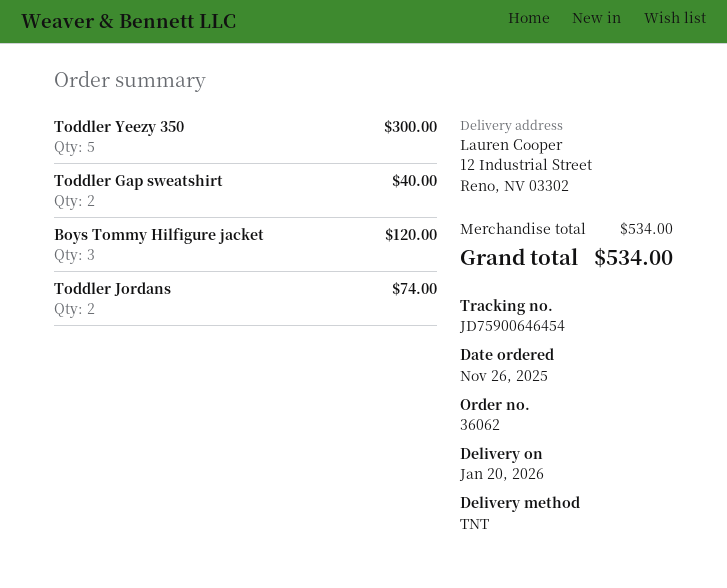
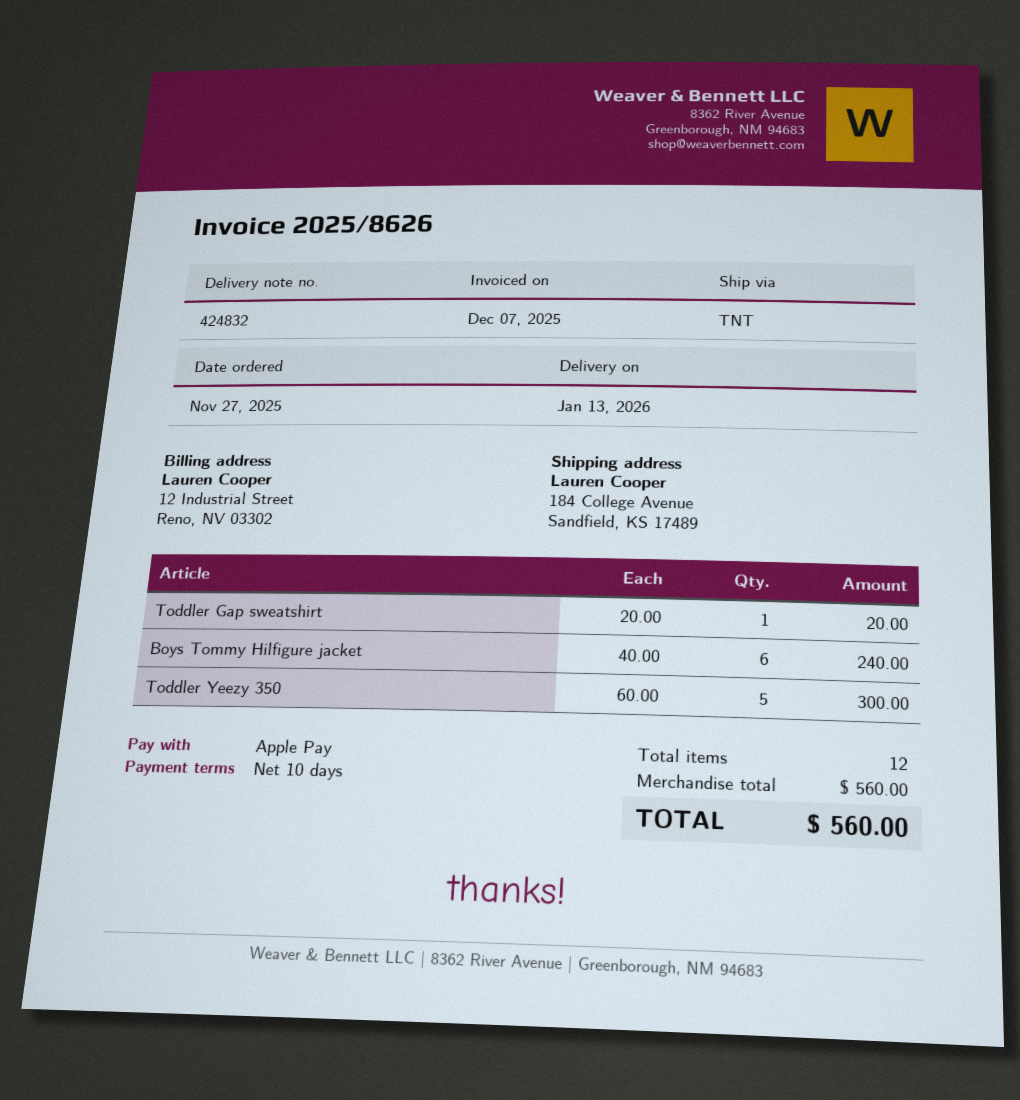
order date: 2025-11-26 -> 2025-11-27
delivery date: 2026-01-20 -> 2026-01-13
ship to: 12 Industrial Street, Reno, NV 03302 -> 184 College Avenue, Sandfield, KS 17489
Toddler Gap sweatshirt: 2 for 40.00 -> 1 for 20.00
Boys Tommy Hilfigure jacket: 3 for 120.00 -> 6 for 240.00
Toddler Jordans: 2 for 74.00 -> none
subtotal: 534.00 -> 560.00
total: 534.00 -> 560.00

